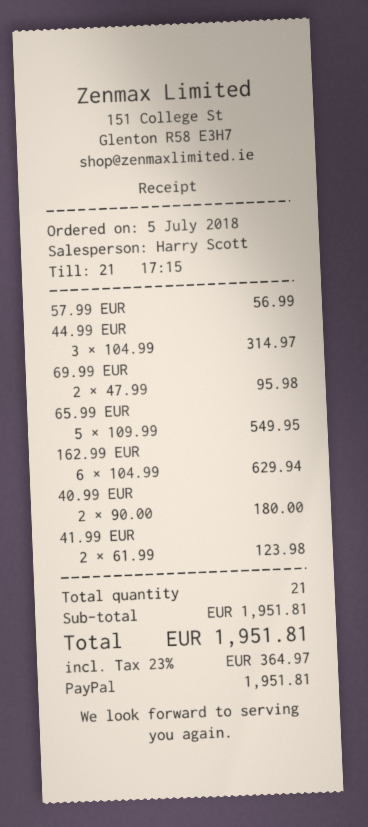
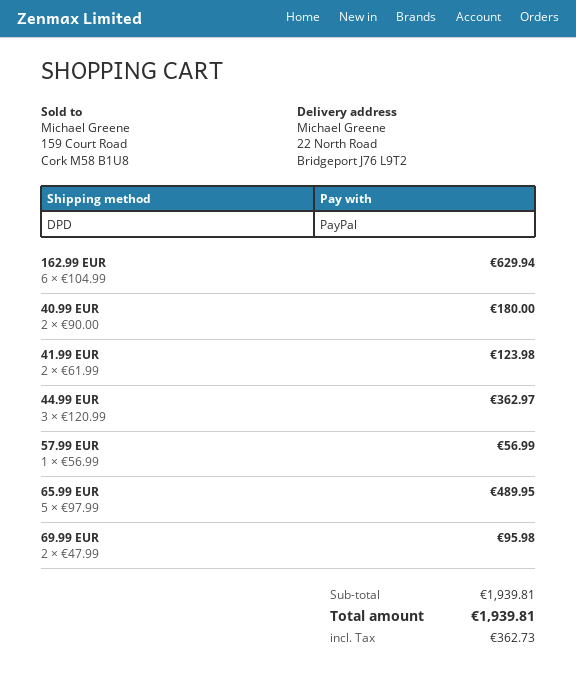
44.99 EUR: 3 x 104.99 = 314.97 -> 3 x 120.99 = 362.97
65.99 EUR: 5 x 109.99 = 549.95 -> 5 x 97.99 = 489.95
subtotal: 1951.81 -> 1939.81
tax: 364.97 -> 362.73
total: 1951.81 -> 1939.81

